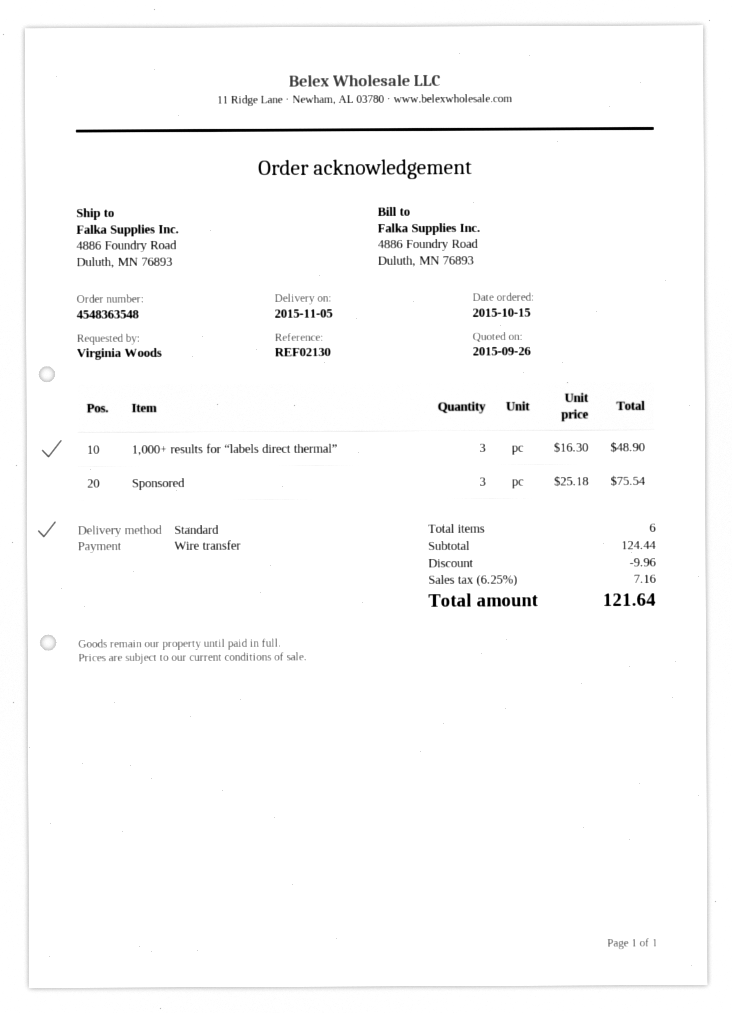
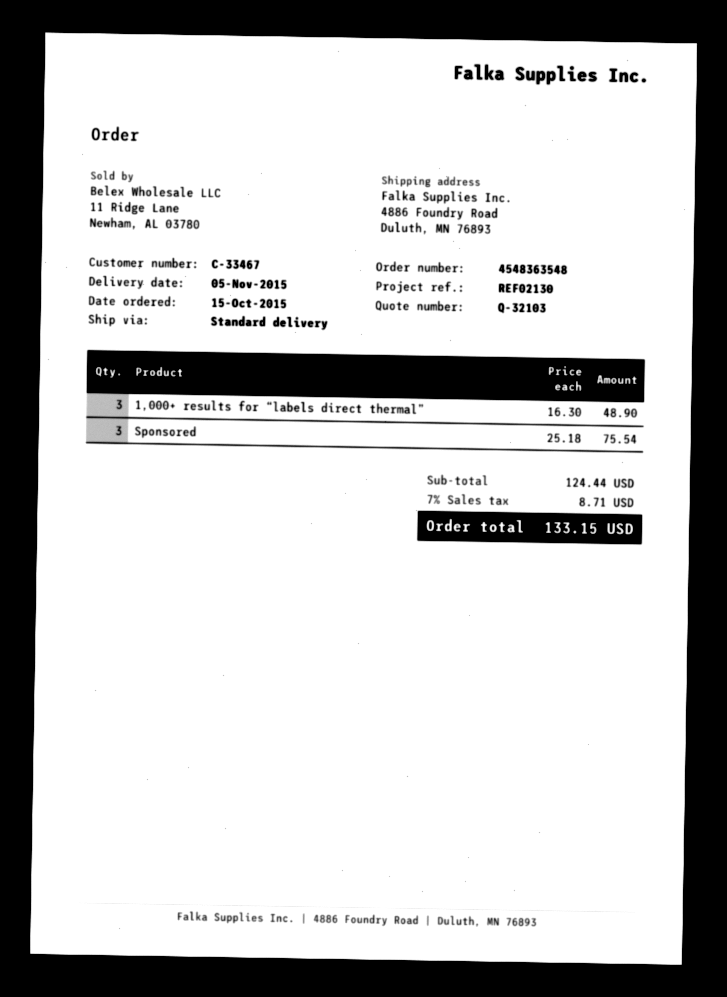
discount: 9.96 -> none
tax: 6.25% = 7.16 -> 7% = 8.71
total: 121.64 -> 133.15

